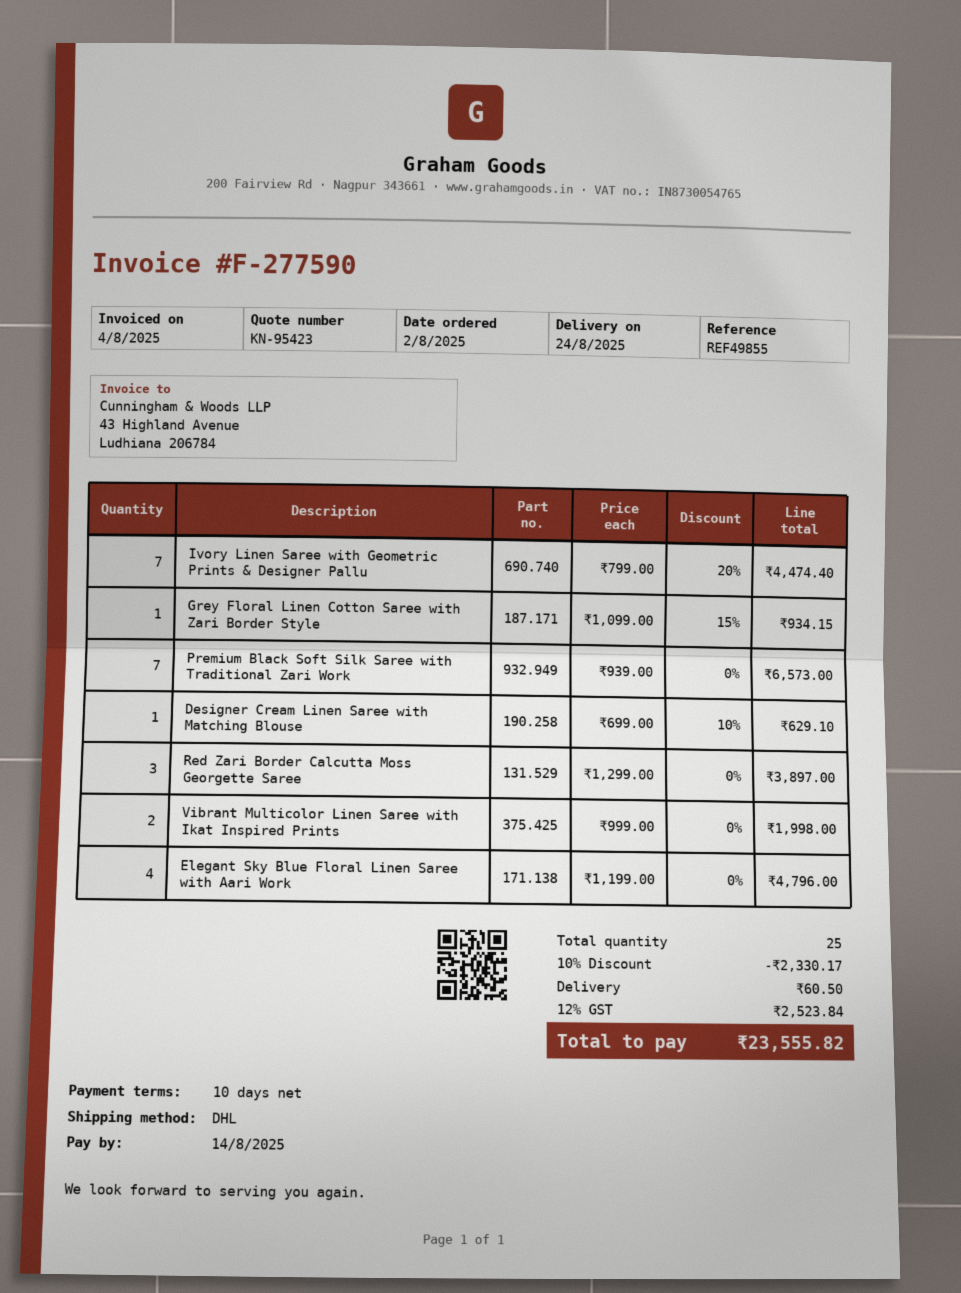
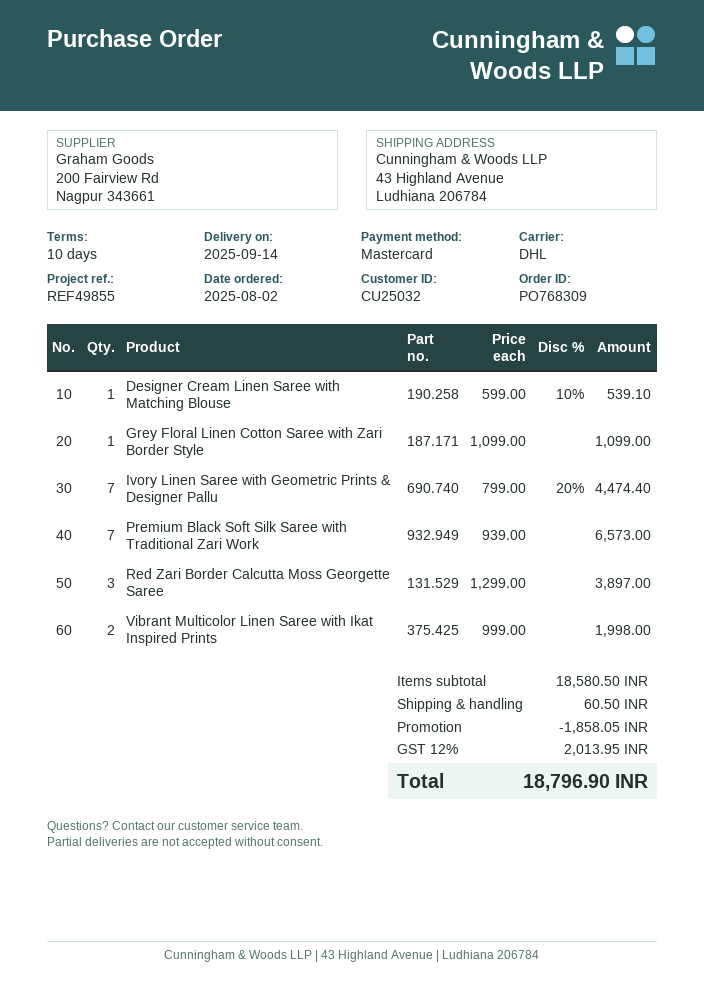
delivery date: 2025-08-24 -> 2025-09-14
Grey Floral Linen Cotton Saree with Zari Border Style: 1 x 1099.00 - 15% = 934.15 -> 1 x 1099.00 = 1099.00
Designer Cream Linen Saree with Matching Blouse: 1 x 699.00 - 10% = 629.10 -> 1 x 599.00 - 10% = 539.10
Elegant Sky Blue Floral Linen Saree with Aari Work: 4 x 1199.00 = 4796.00 -> none
discount: 2330.17 -> 1858.05
tax: 12% = 2523.84 -> 12% = 2013.95
total: 23555.82 -> 18796.90

